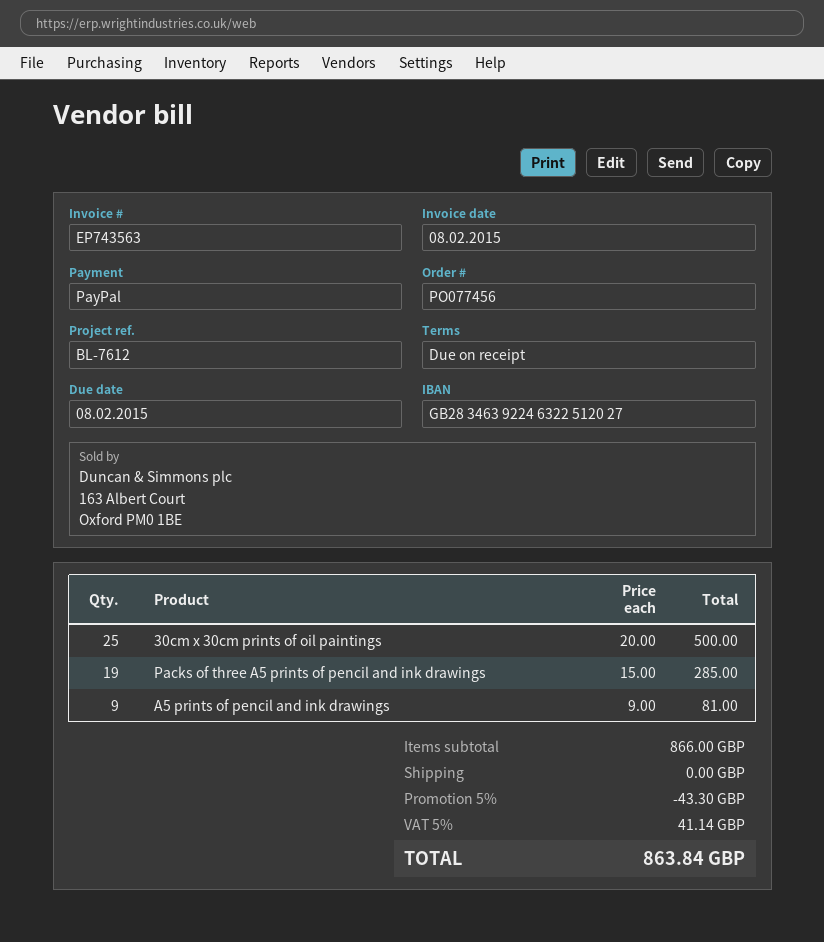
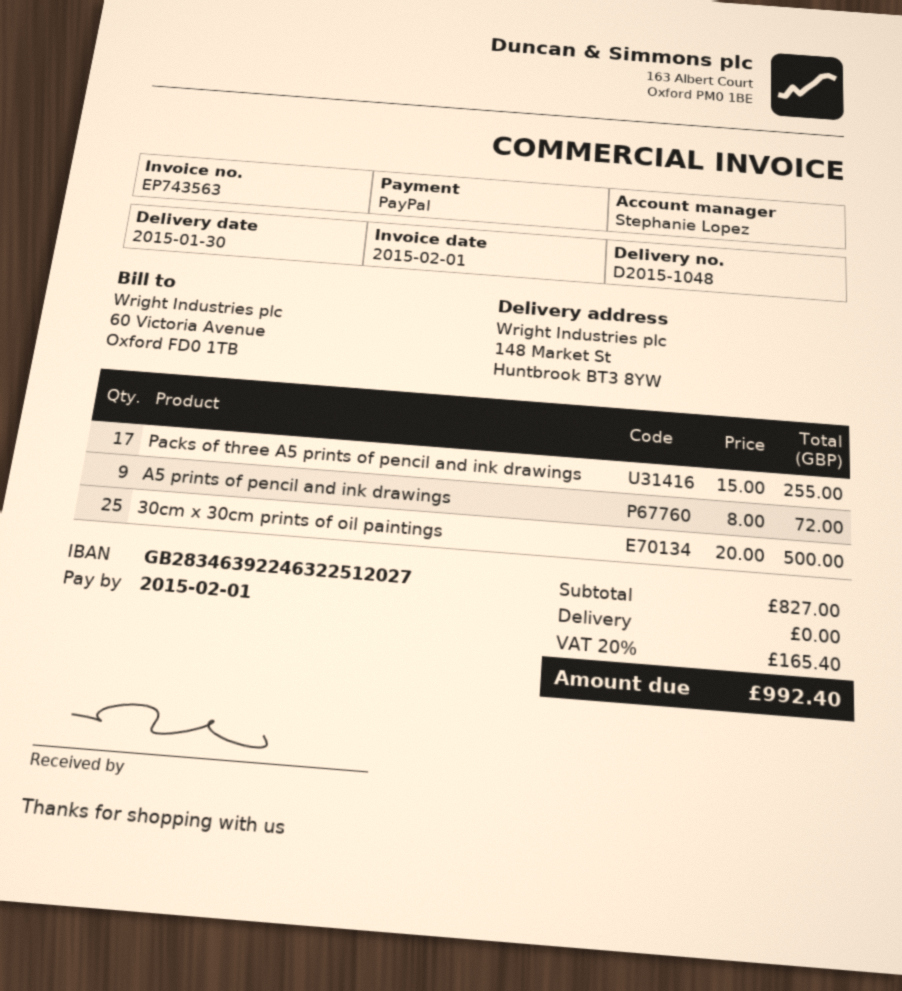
invoice date: 2015-02-08 -> 2015-02-01
due date: 2015-02-08 -> 2015-02-01
Packs of three A5 prints of pencil and ink drawings: 19 x 15.00 = 285.00 -> 17 x 15.00 = 255.00
A5 prints of pencil and ink drawings: 9 x 9.00 = 81.00 -> 9 x 8.00 = 72.00
subtotal: 866.00 -> 827.00
discount: 5% = 43.30 -> none
tax: 5% = 41.14 -> 20% = 165.40
total: 863.84 -> 992.40

